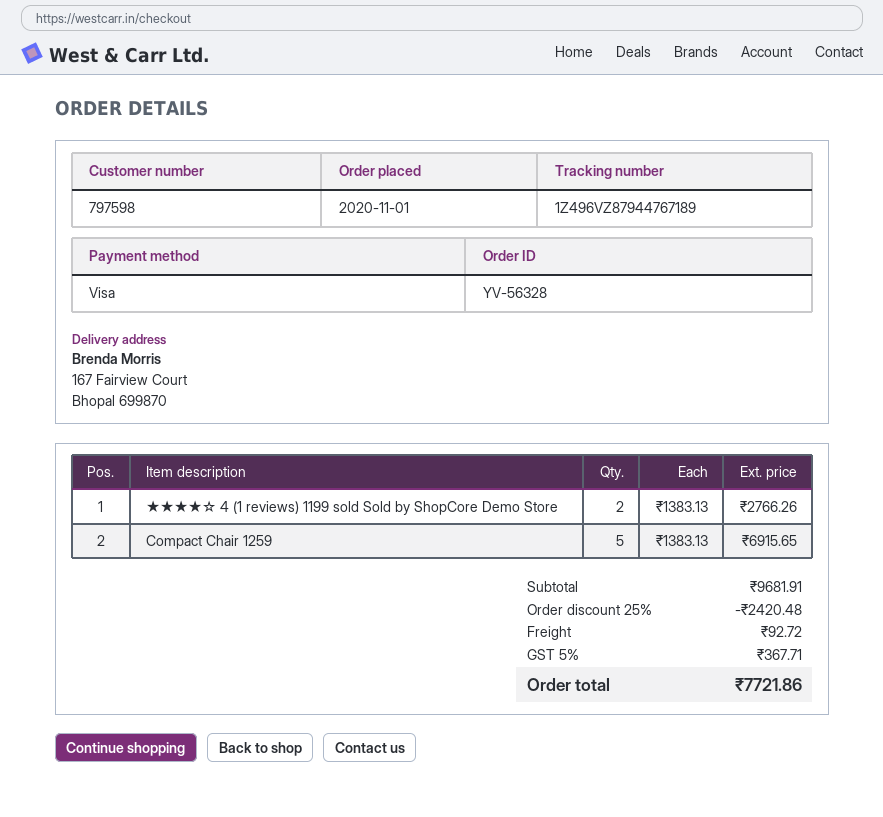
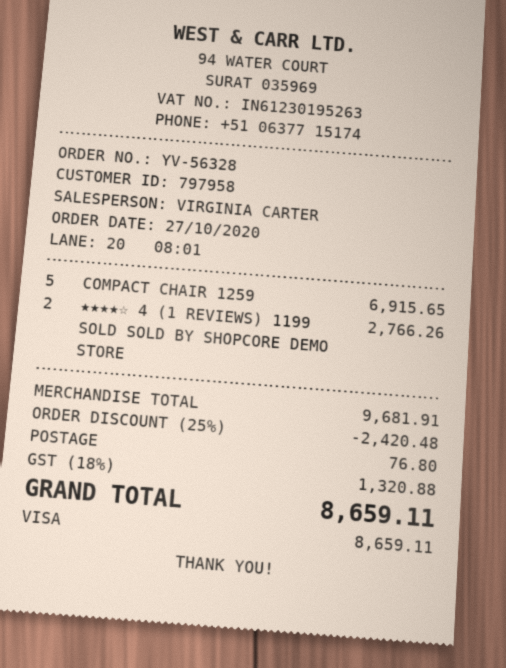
order date: 2020-11-01 -> 2020-10-27
customer number: 797598 -> 797958
shipping: 92.72 -> 76.80
tax: 5% = 367.71 -> 18% = 1320.88
total: 7721.86 -> 8659.11

